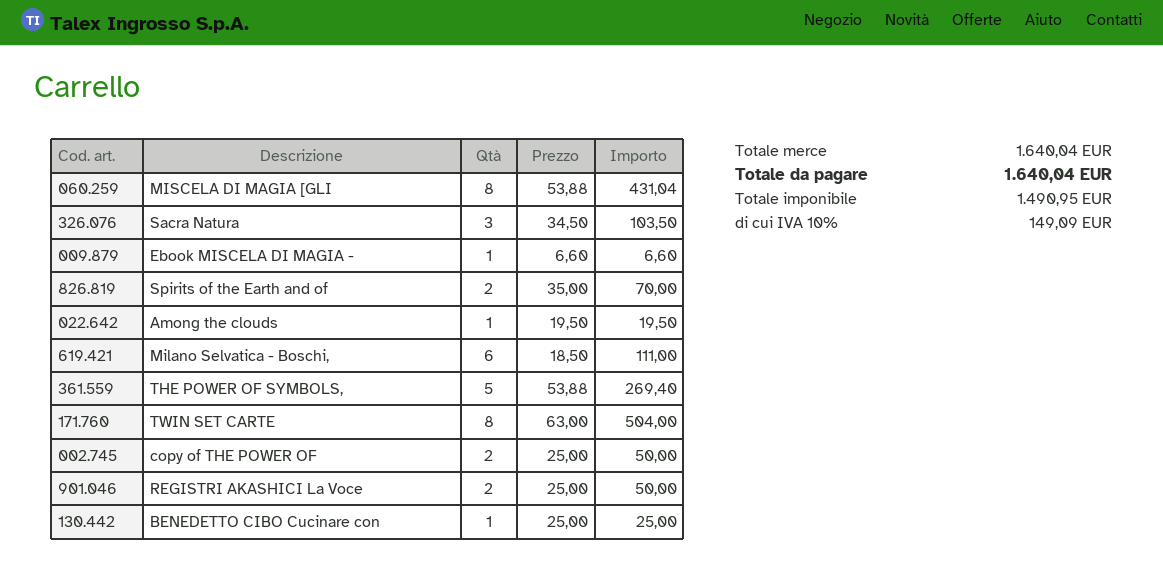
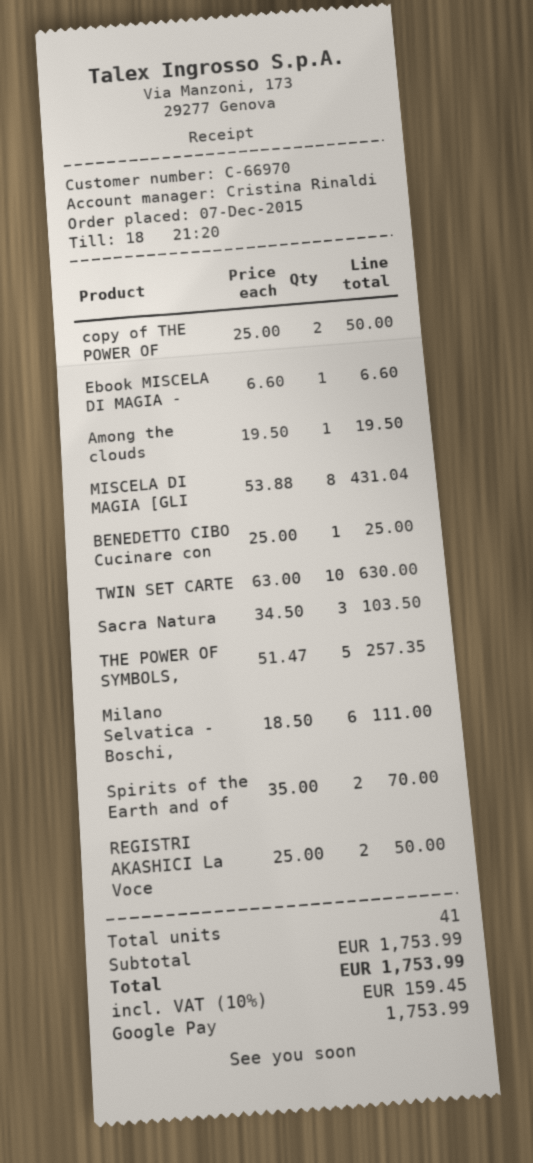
THE POWER OF SYMBOLS,: 5 x 53.88 = 269.40 -> 5 x 51.47 = 257.35
TWIN SET CARTE: 8 x 63.00 = 504.00 -> 10 x 63.00 = 630.00
subtotal: 1640.04 -> 1753.99
tax: 10% = 149.09 -> 10% = 159.45
total: 1640.04 -> 1753.99

